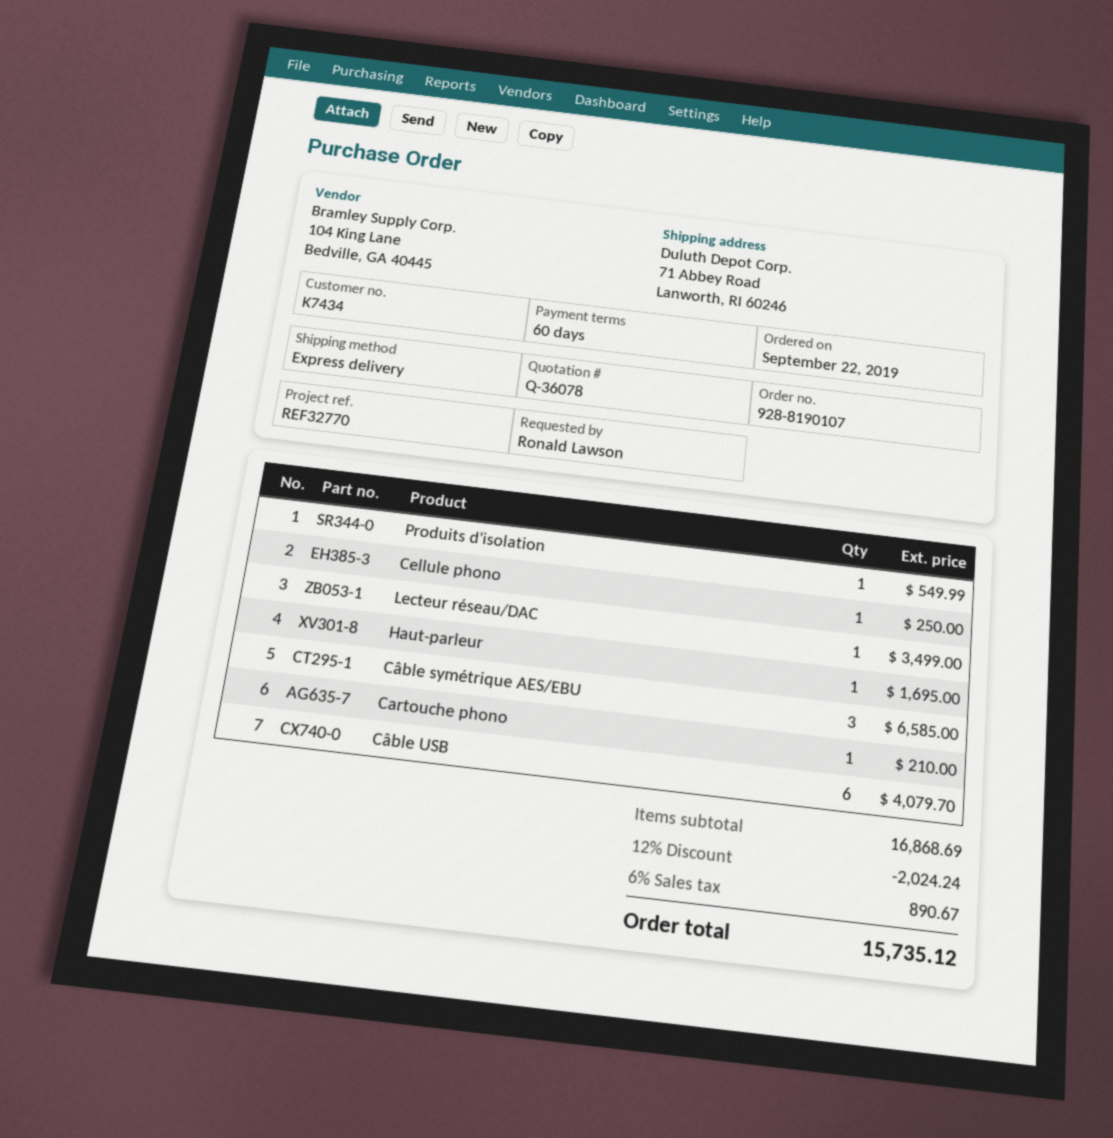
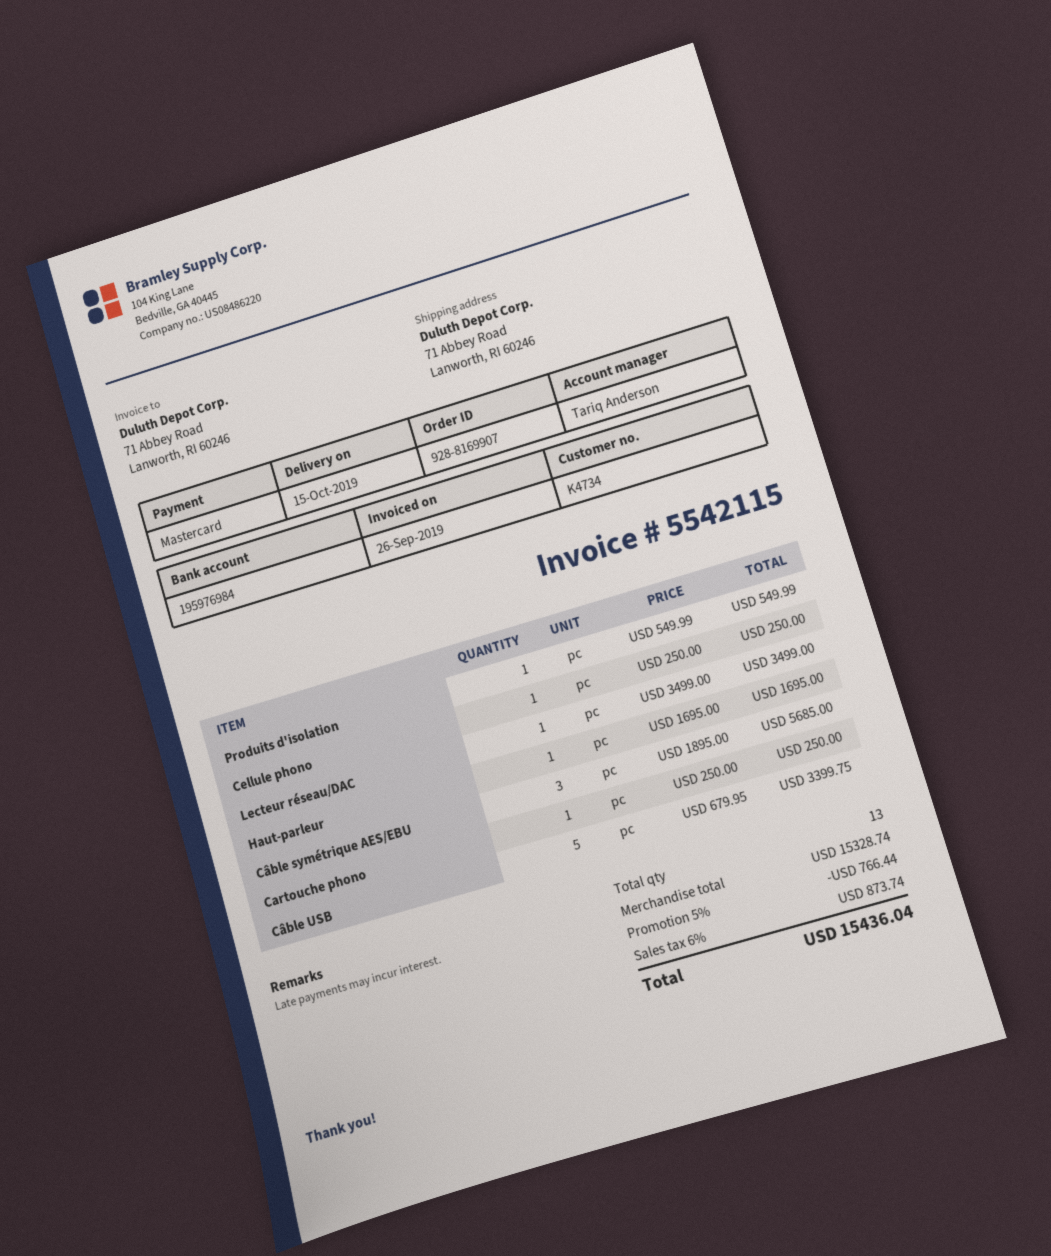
order number: 928-8190107 -> 928-8169907
customer number: K7434 -> K4734
Câble symétrique AES/EBU: 3 for 6585.00 -> 3 for 5685.00
Cartouche phono: 1 for 210.00 -> 1 for 250.00
Câble USB: 6 for 4079.70 -> 5 for 3399.75
subtotal: 16868.69 -> 15328.74
discount: 12% = 2024.24 -> 5% = 766.44
tax: 6% = 890.67 -> 6% = 873.74
total: 15735.12 -> 15436.04

